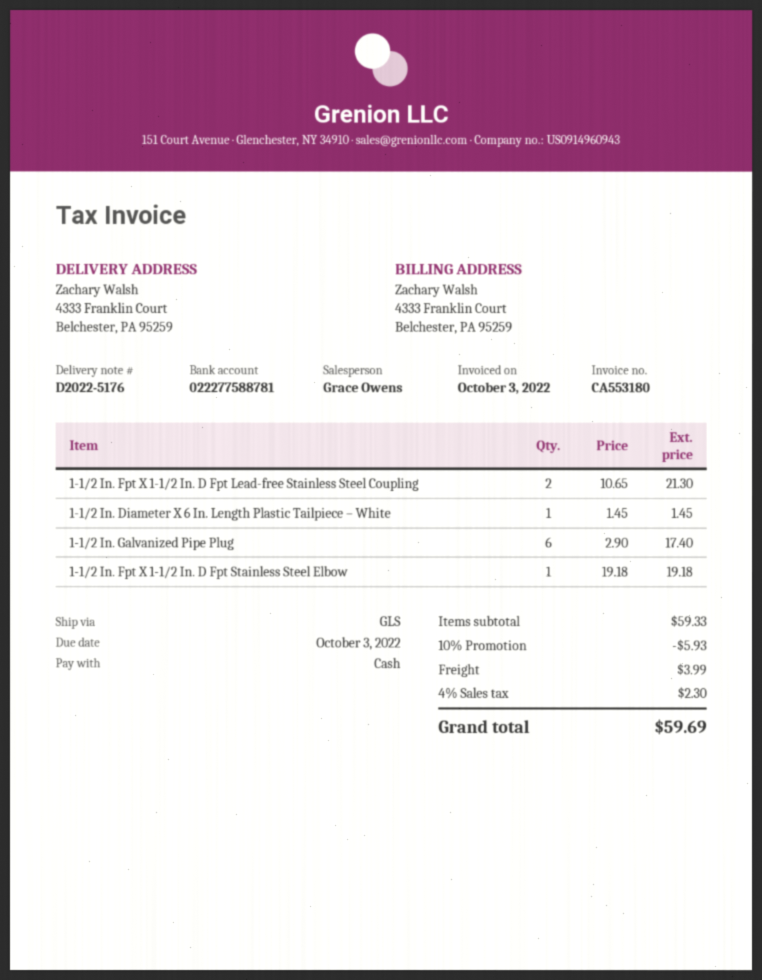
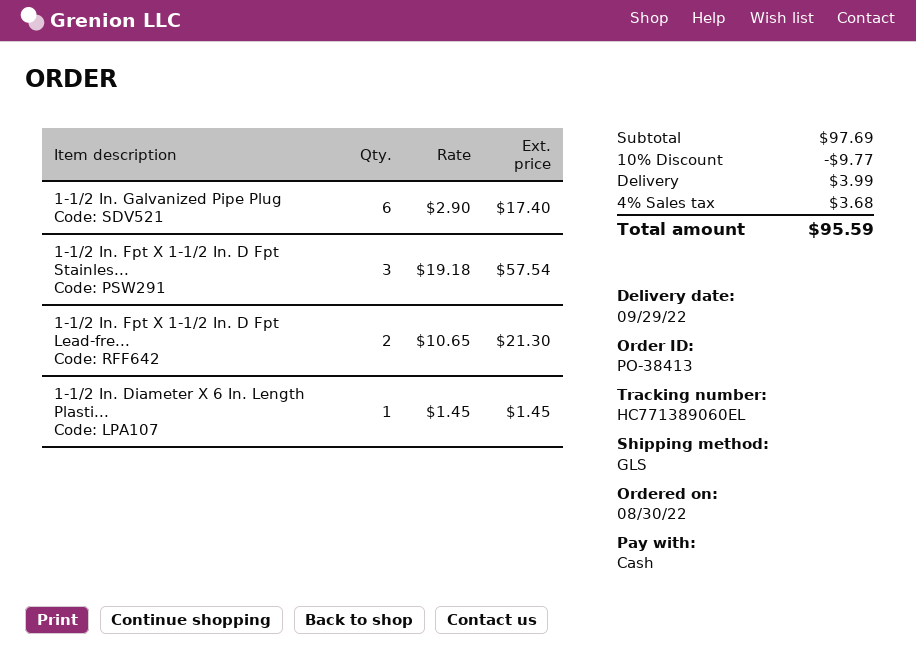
1-1/2 In. Fpt X 1-1/2 In. D Fpt Stainless Steel Elbow: 1 x 19.18 = 19.18 -> 3 x 19.18 = 57.54
subtotal: 59.33 -> 97.69
discount: 10% = 5.93 -> 10% = 9.77
tax: 4% = 2.30 -> 4% = 3.68
total: 59.69 -> 95.59

